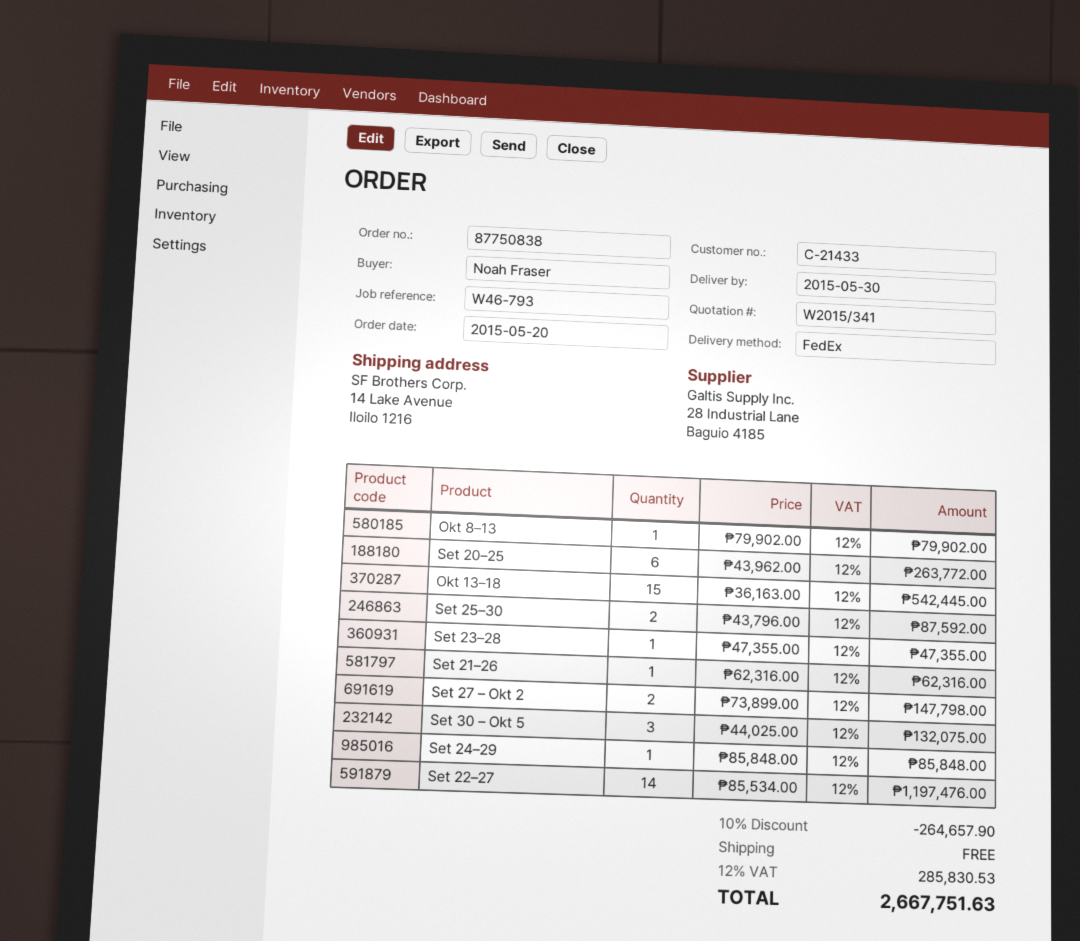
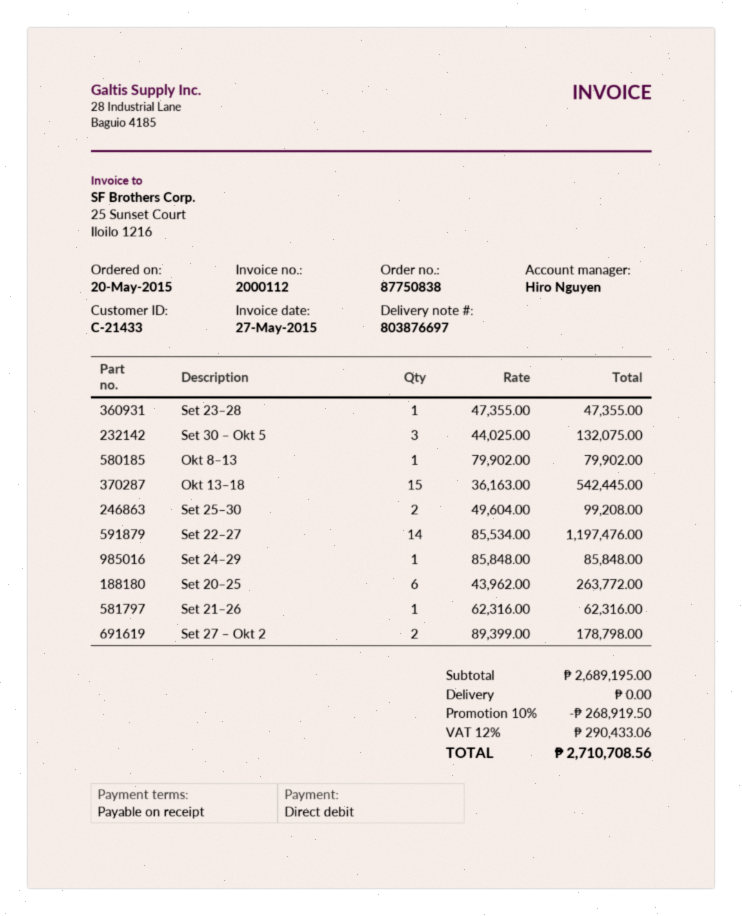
Set 25–30: 2 x 43796.00 = 87592.00 -> 2 x 49604.00 = 99208.00
Set 27 – Okt 2: 2 x 73899.00 = 147798.00 -> 2 x 89399.00 = 178798.00
discount: 10% = 264657.90 -> 10% = 268919.50
tax: 12% = 285830.53 -> 12% = 290433.06
total: 2667751.63 -> 2710708.56

